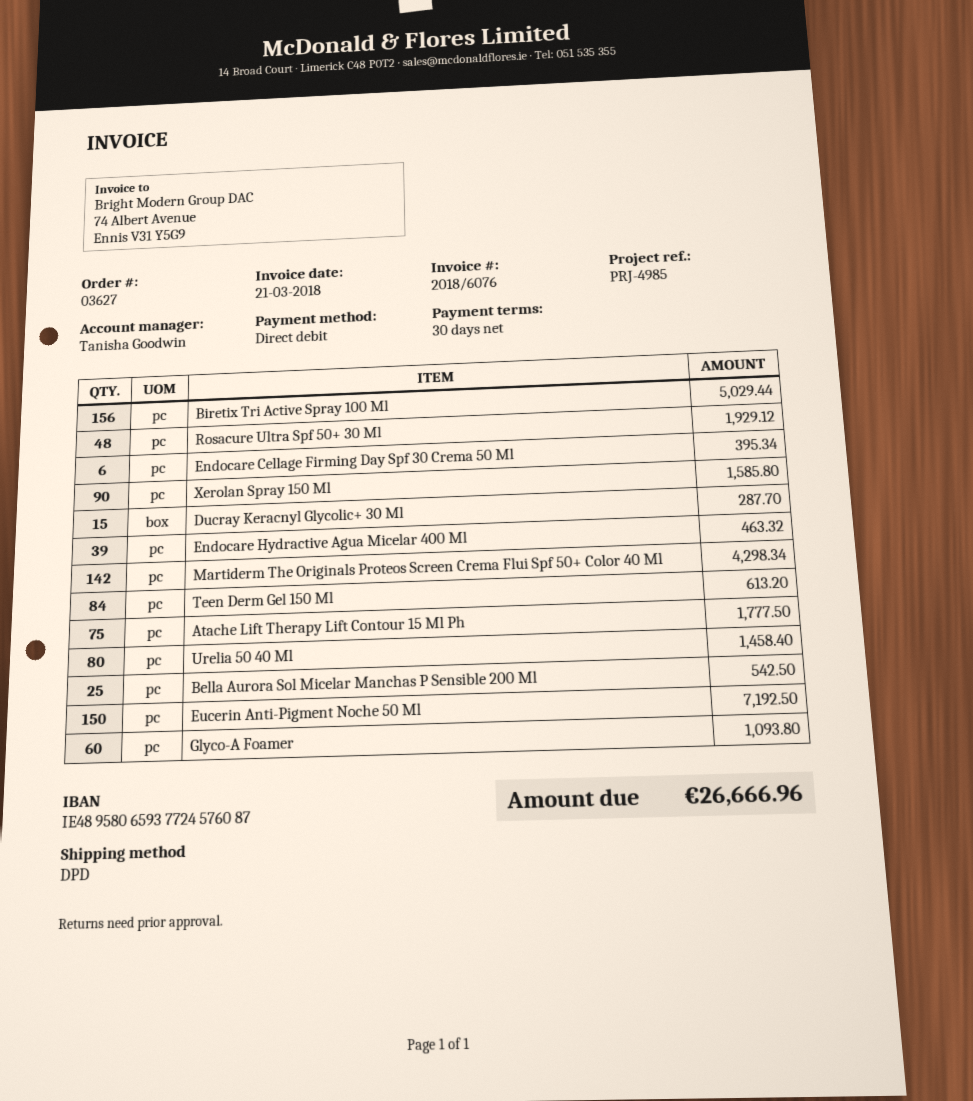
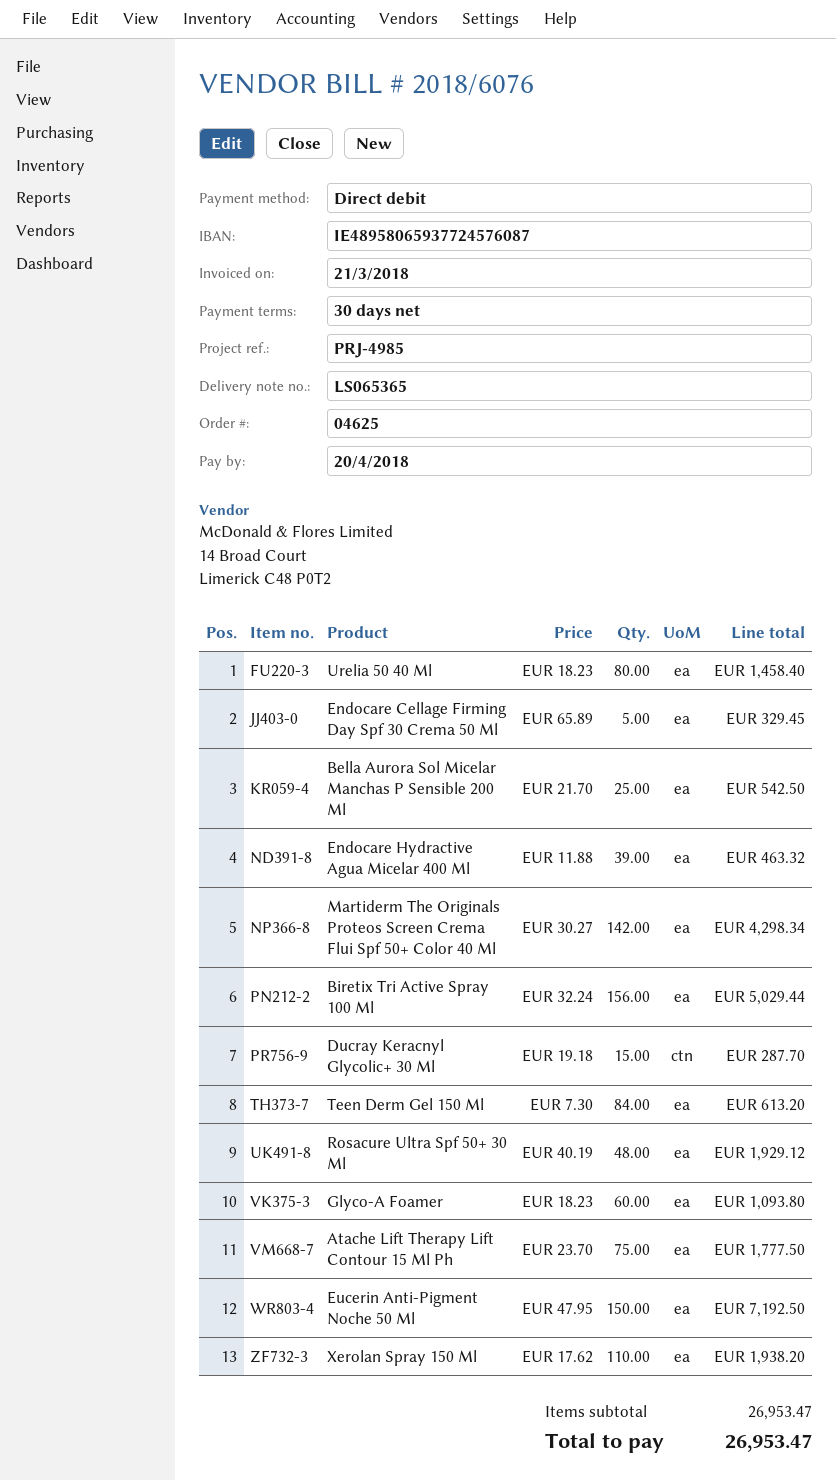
order number: 03627 -> 04625
Endocare Cellage Firming Day Spf 30 Crema 50 Ml: 6 for 395.34 -> 5 for 329.45
Xerolan Spray 150 Ml: 90 for 1585.80 -> 110 for 1938.20
total: 26666.96 -> 26953.47

